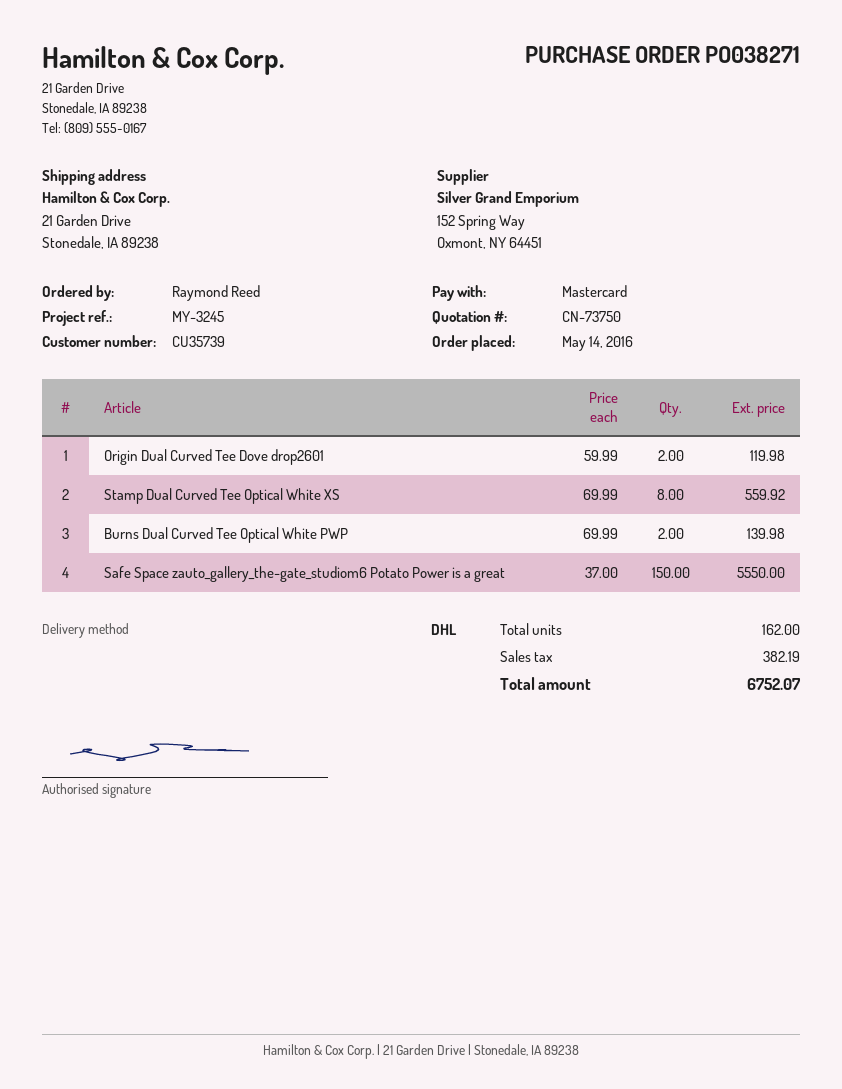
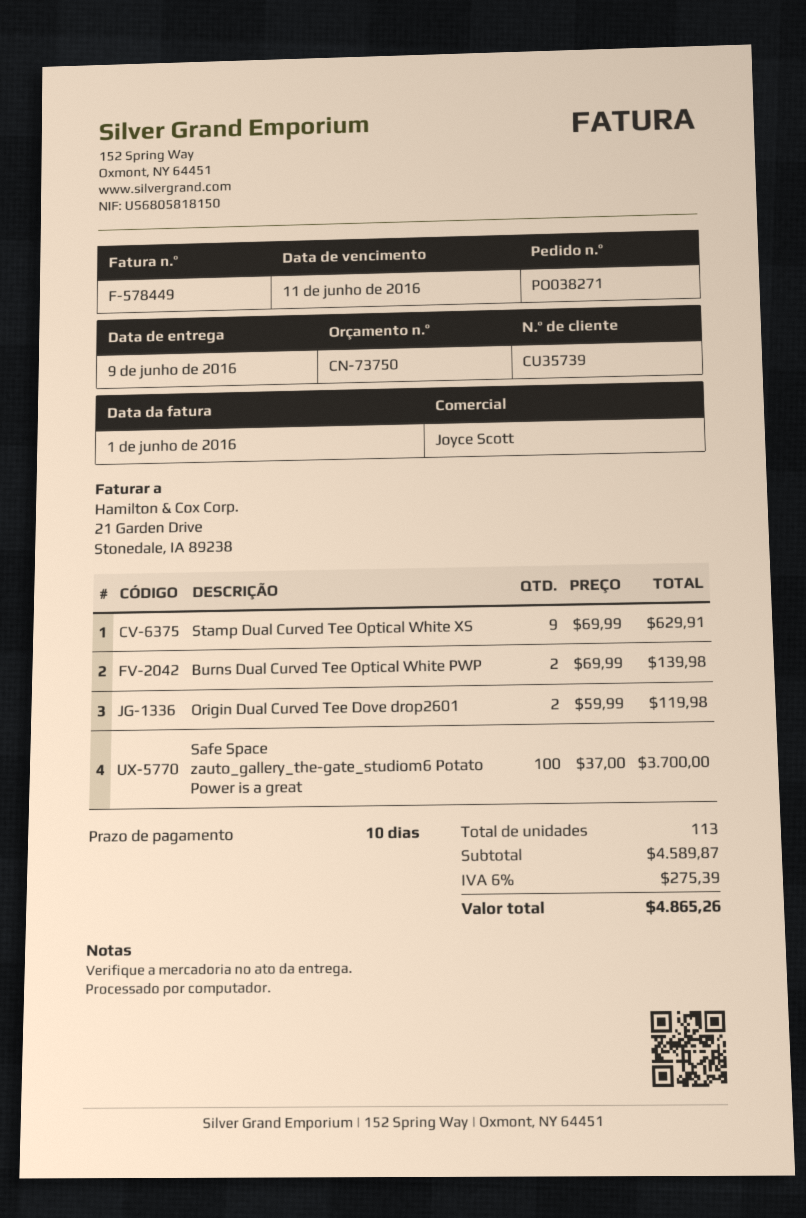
Stamp Dual Curved Tee Optical White XS: 8 x 69.99 = 559.92 -> 9 x 69.99 = 629.91
Safe Space zauto_gallery_the-gate_studiom6 Potato Power is a great: 150 x 37.00 = 5550.00 -> 100 x 37.00 = 3700.00
total quantity: 162 -> 113
tax: 382.19 -> 275.39
total: 6752.07 -> 4865.26

